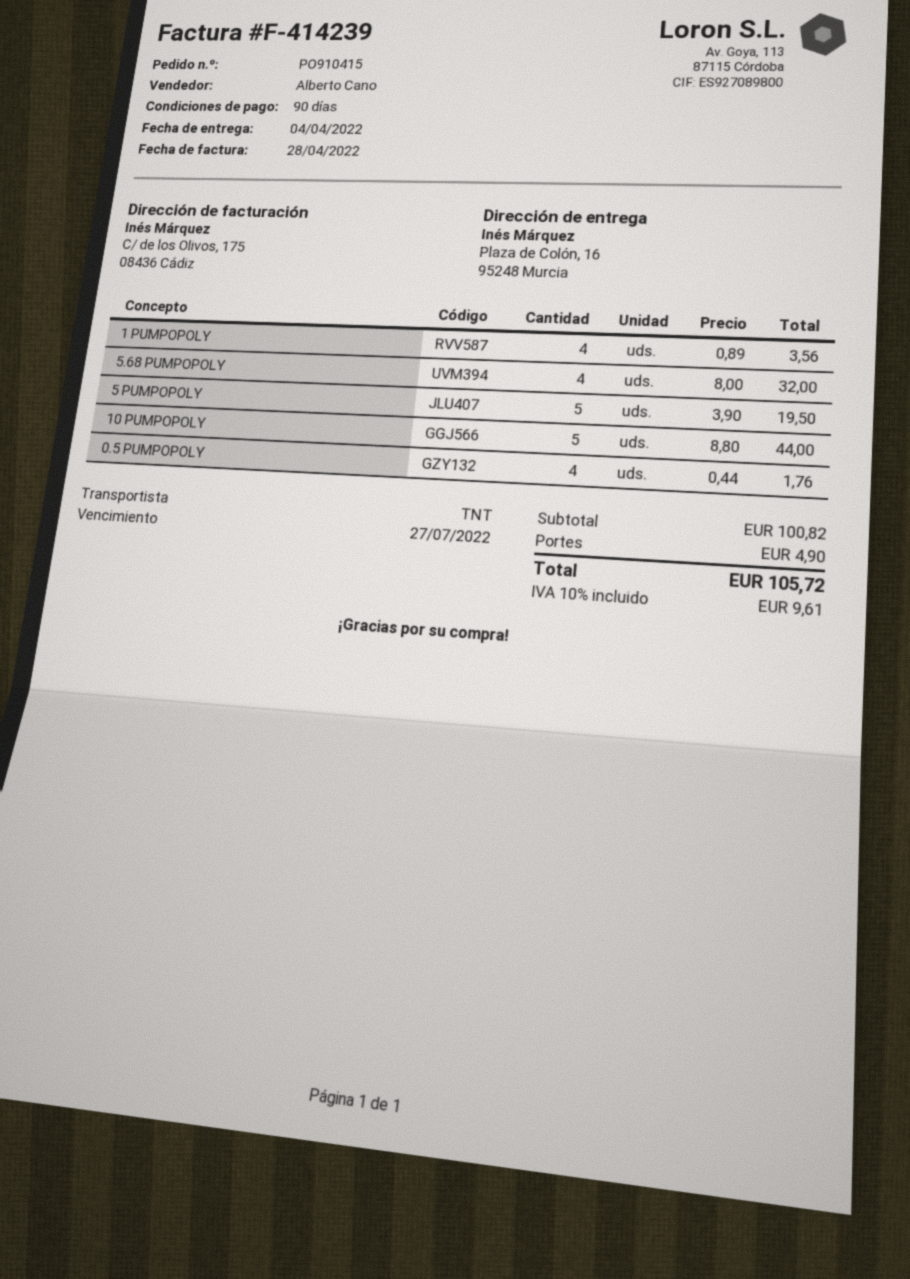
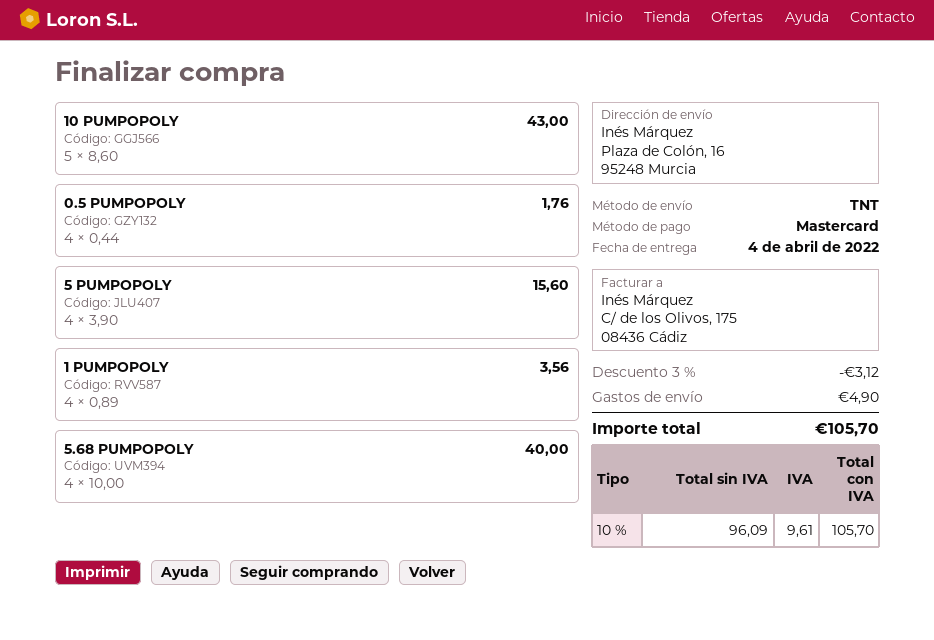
5.68 PUMPOPOLY: 4 x 8.00 = 32.00 -> 4 x 10.00 = 40.00
5 PUMPOPOLY: 5 x 3.90 = 19.50 -> 4 x 3.90 = 15.60
10 PUMPOPOLY: 5 x 8.80 = 44.00 -> 5 x 8.60 = 43.00
discount: none -> 3% = 3.12
total: 105.72 -> 105.70

